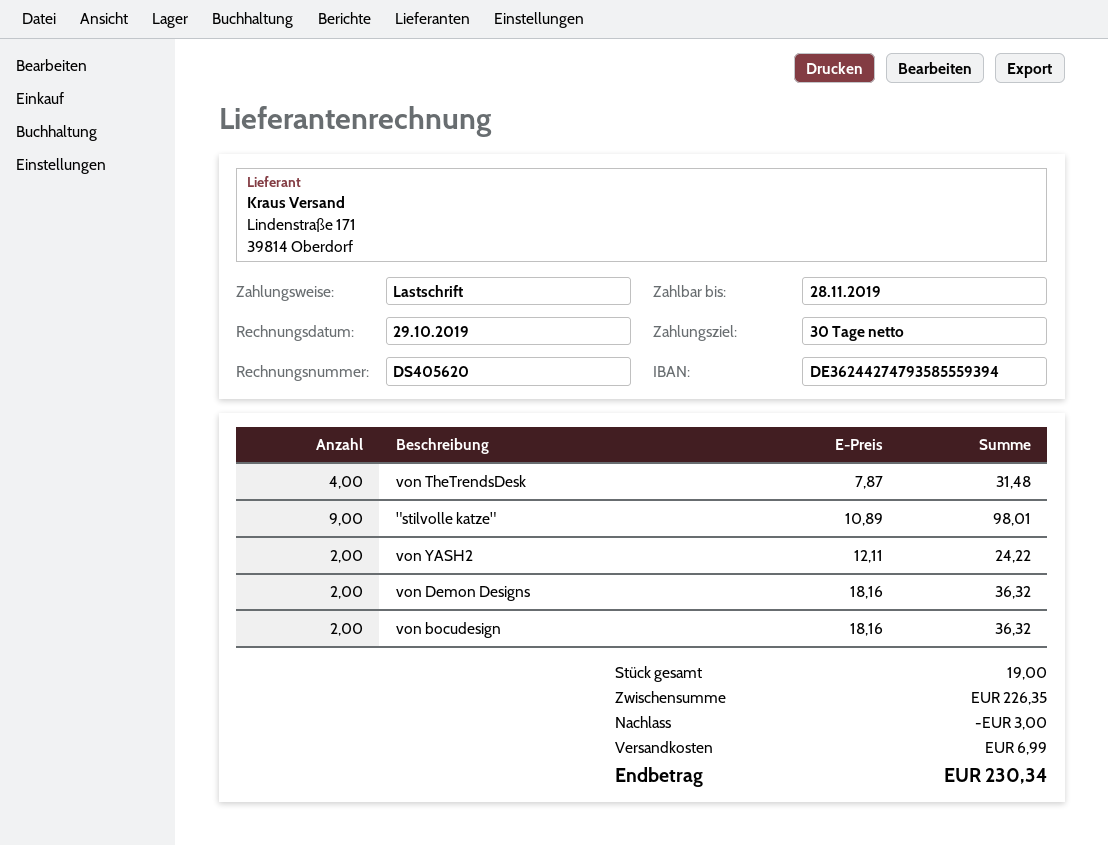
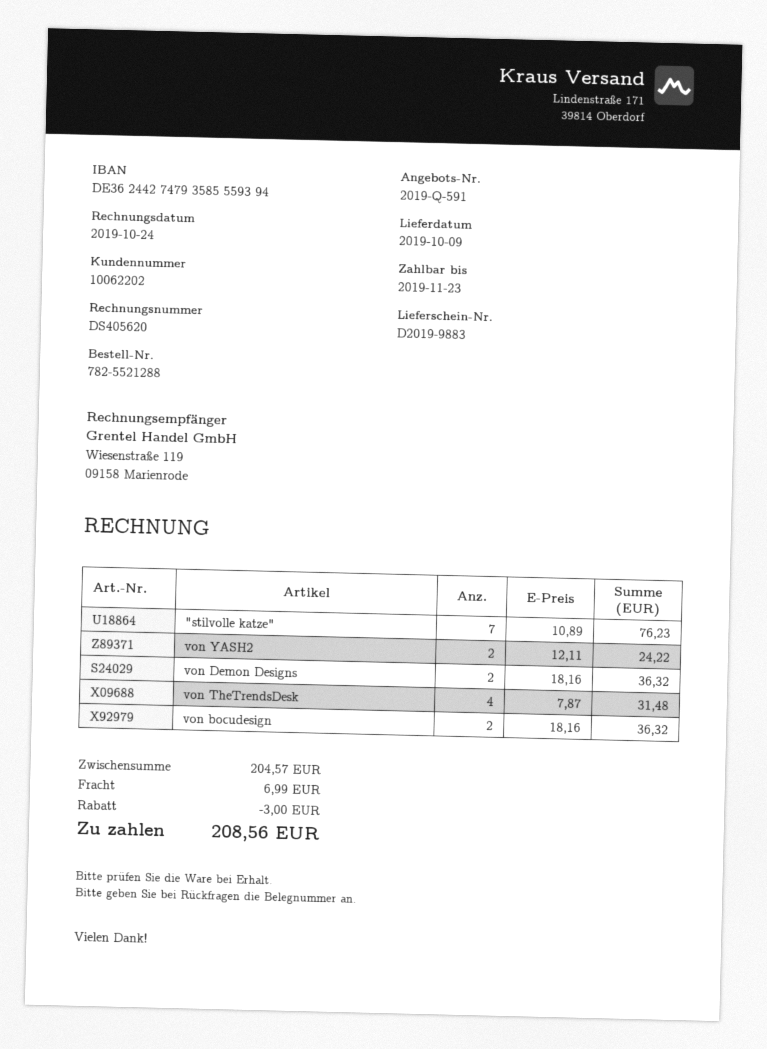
invoice date: 2019-10-29 -> 2019-10-24
due date: 2019-11-28 -> 2019-11-23
"stilvolle katze": 9 x 10.89 = 98.01 -> 7 x 10.89 = 76.23
subtotal: 226.35 -> 204.57
total: 230.34 -> 208.56

